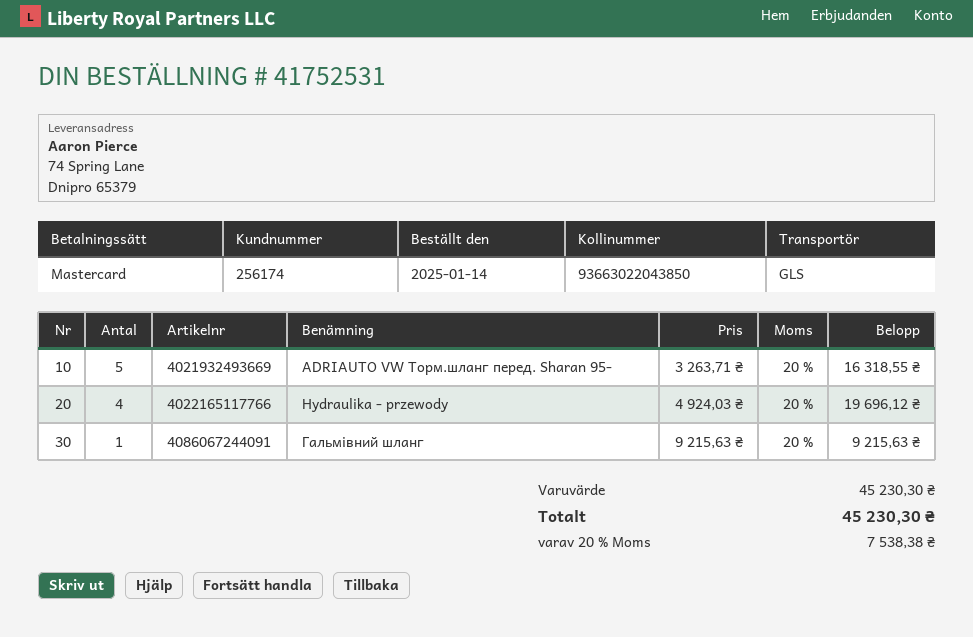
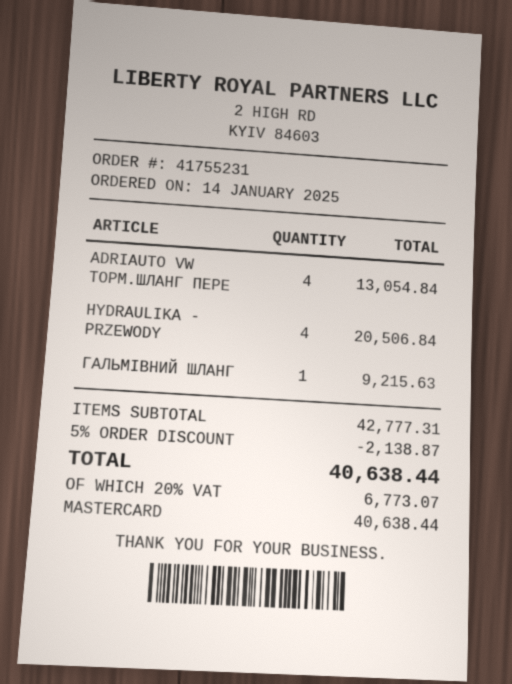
order number: 41752531 -> 41755231
ADRIAUTO VW Торм.шланг перед. Sharan 95-: 5 for 16318.55 -> 4 for 13054.84
Hydraulika - przewody: 4 for 19696.12 -> 4 for 20506.84
subtotal: 45230.30 -> 42777.31
discount: none -> 5% = 2138.87
tax: 20% = 7538.38 -> 20% = 6773.07
total: 45230.30 -> 40638.44

